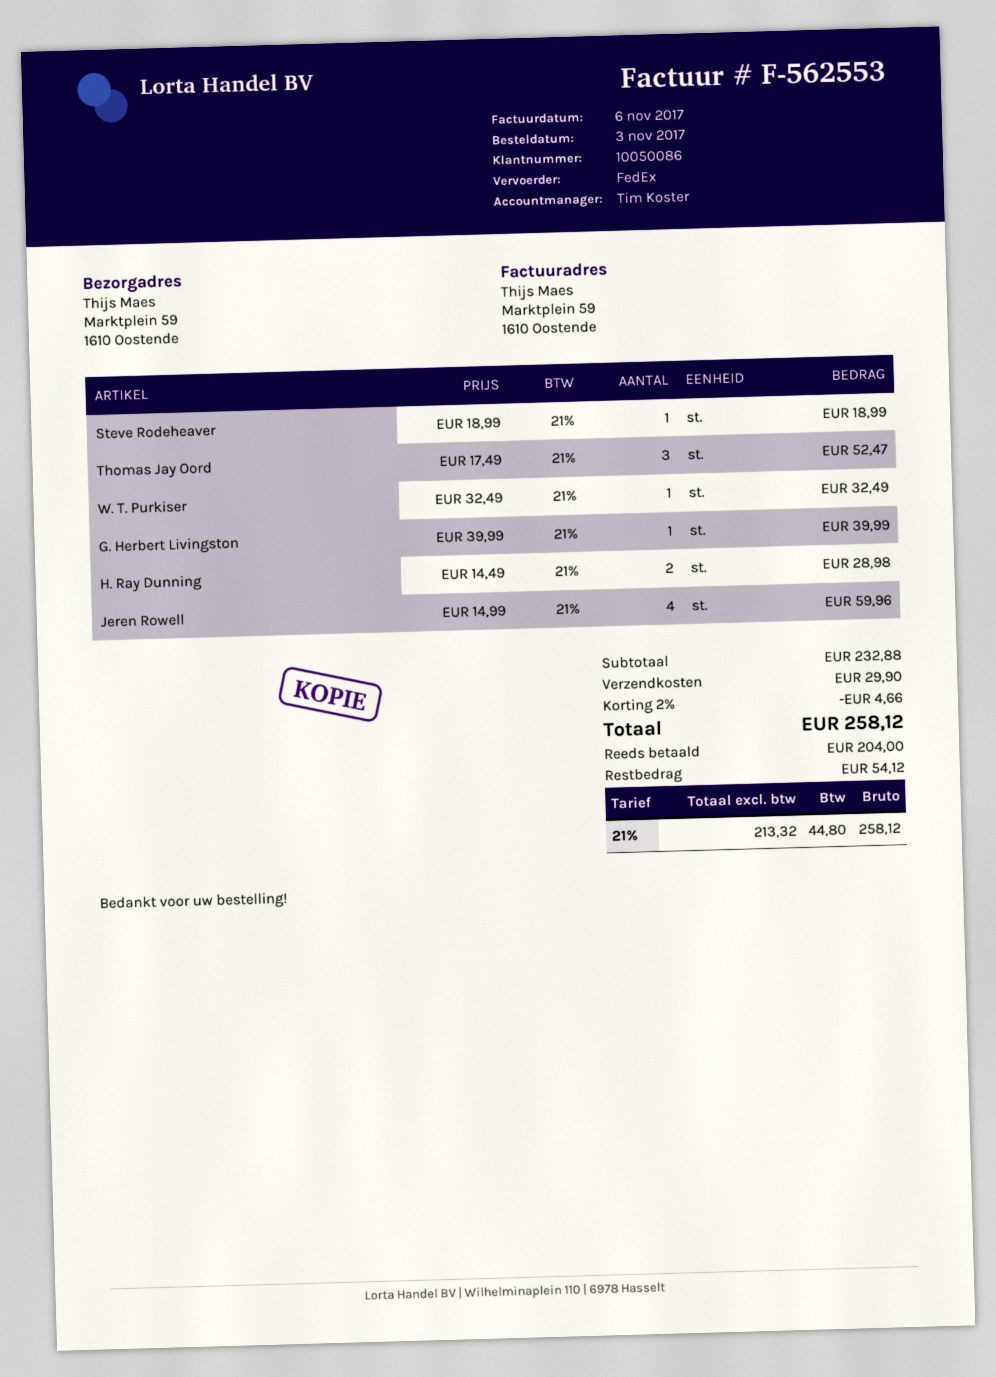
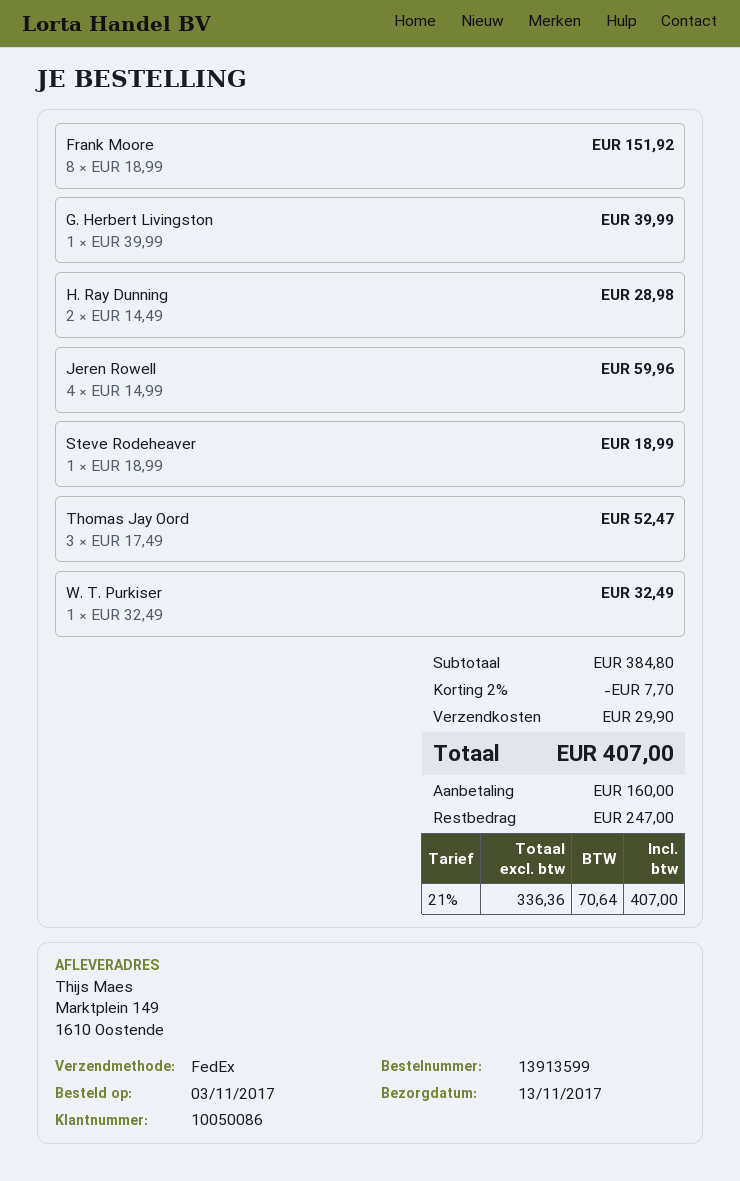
ship to: Marktplein 59, 1610 Oostende -> Marktplein 149, 1610 Oostende
Frank Moore: none -> 8 x 18.99 = 151.92
subtotal: 232.88 -> 384.80
discount: 2% = 4.66 -> 2% = 7.70
net: 213.32 -> 336.36
tax: 21% = 44.80 -> 21% = 70.64
total: 258.12 -> 407.00
deposit: 204.00 -> 160.00
balance: 54.12 -> 247.00

